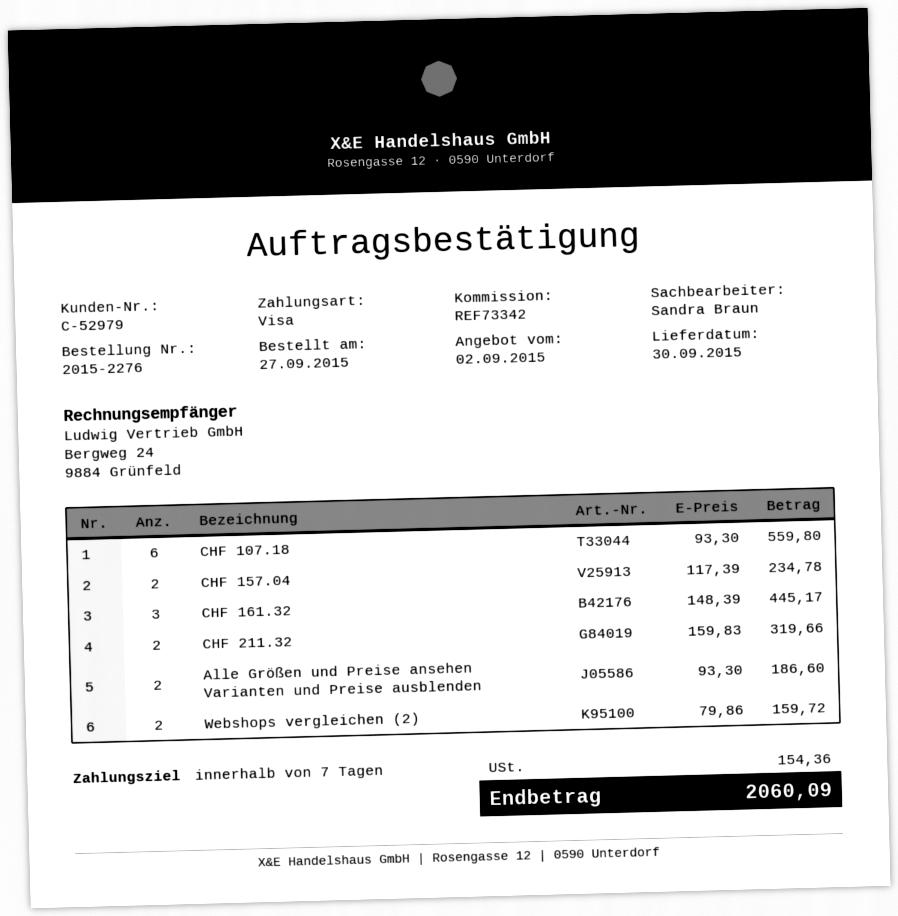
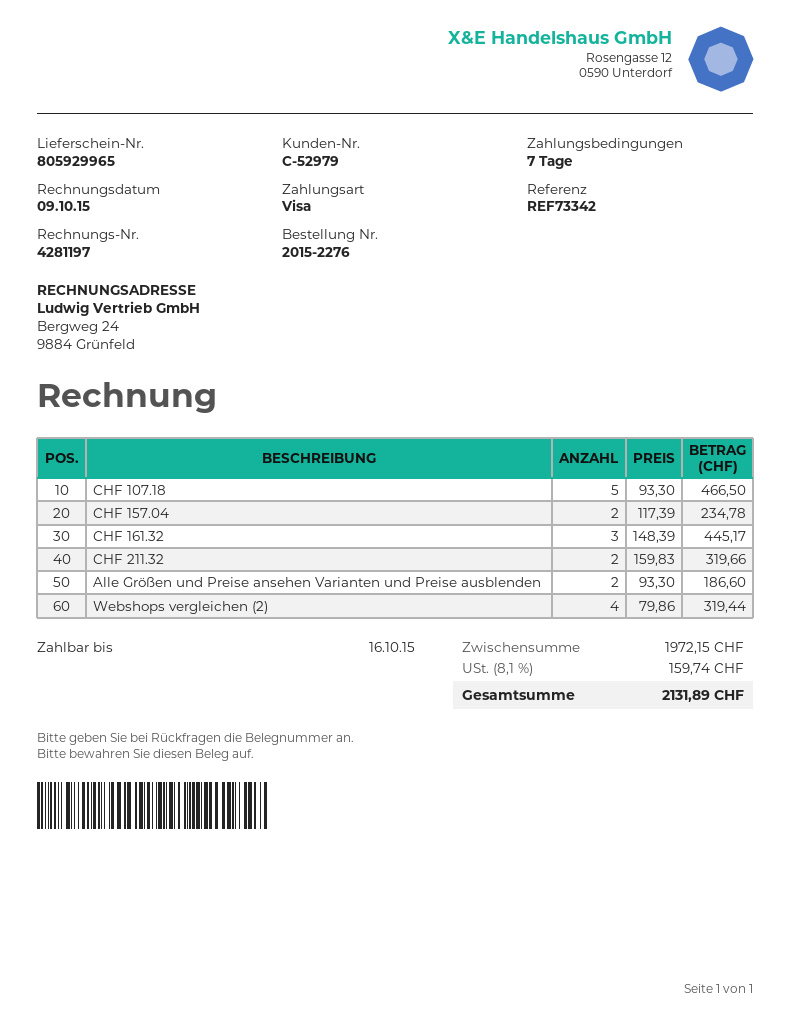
CHF 107.18: 6 x 93.30 = 559.80 -> 5 x 93.30 = 466.50
Webshops vergleichen (2): 2 x 79.86 = 159.72 -> 4 x 79.86 = 319.44
tax: 154.36 -> 159.74
total: 2060.09 -> 2131.89

